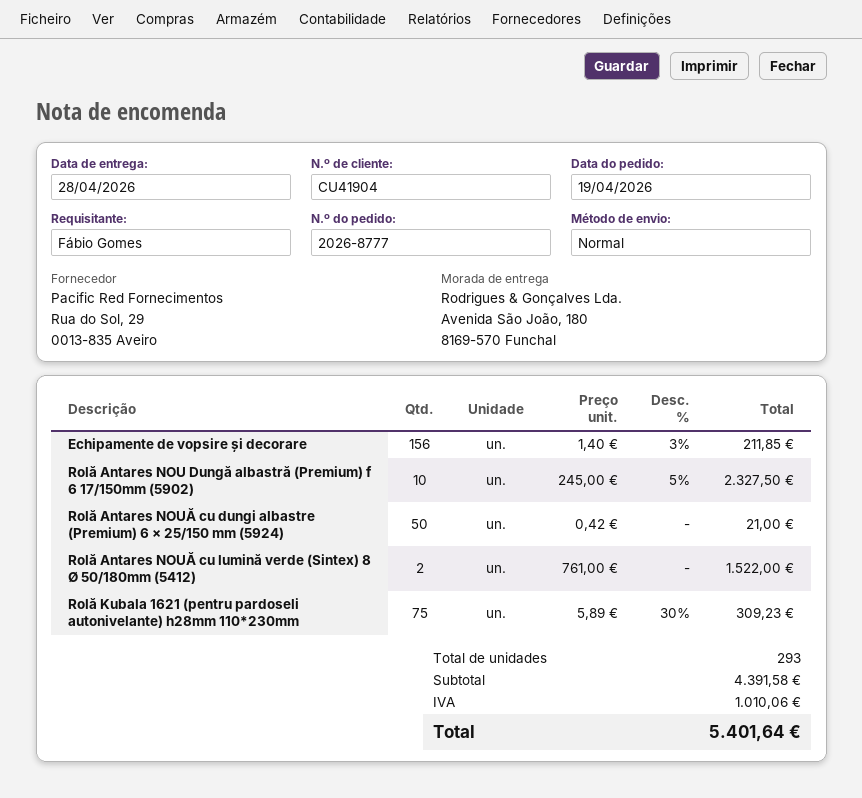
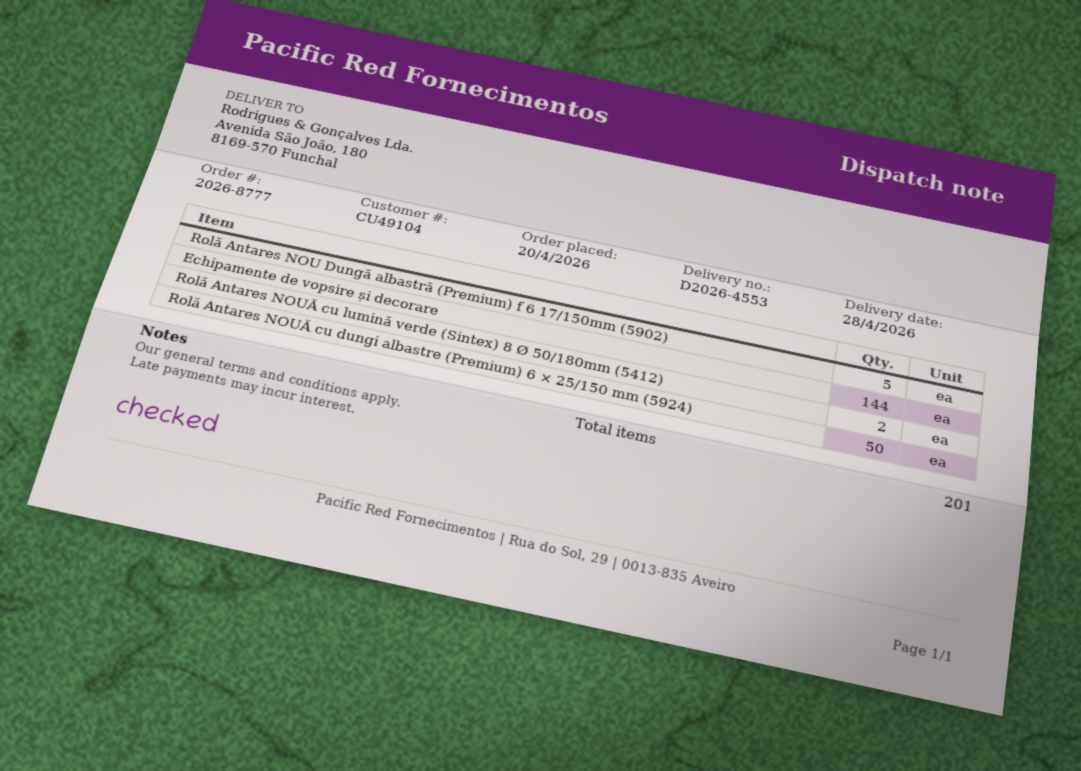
order date: 2026-04-19 -> 2026-04-20
customer number: CU41904 -> CU49104
Echipamente de vopsire și decorare: 156 -> 144
Rolă Antares NOU Dungă albastră (Premium) f 6 17/150mm (5902): 10 -> 5
Rolă Kubala 1621 (pentru pardoseli autonivelante) h28mm 110*230mm: 75 -> none
total quantity: 293 -> 201

